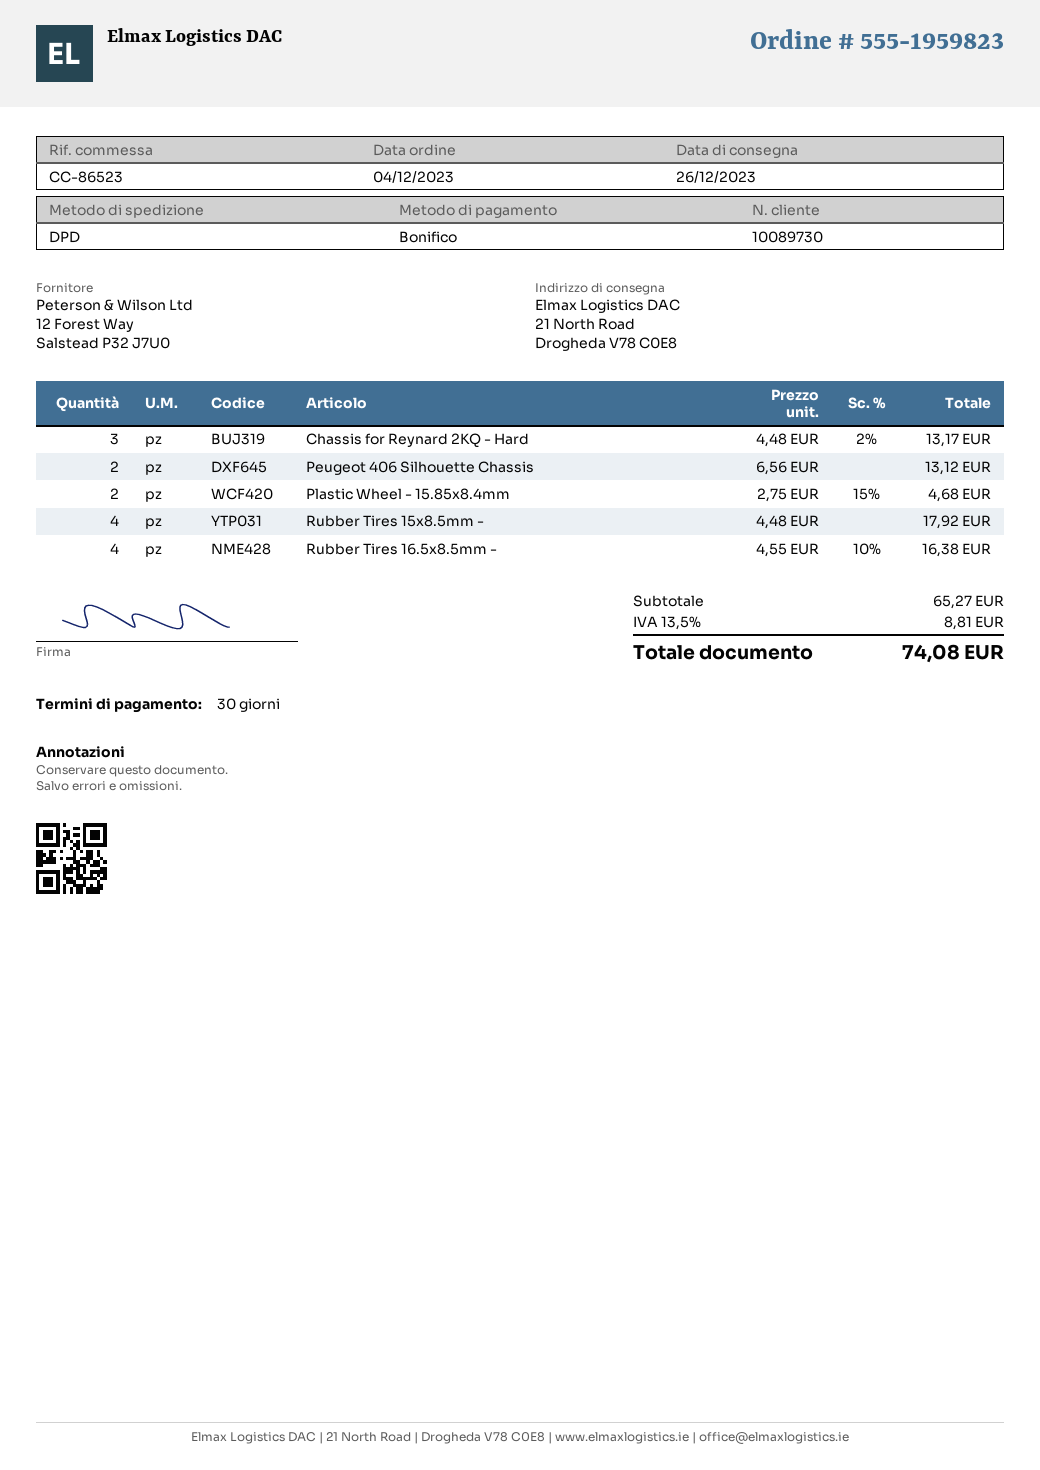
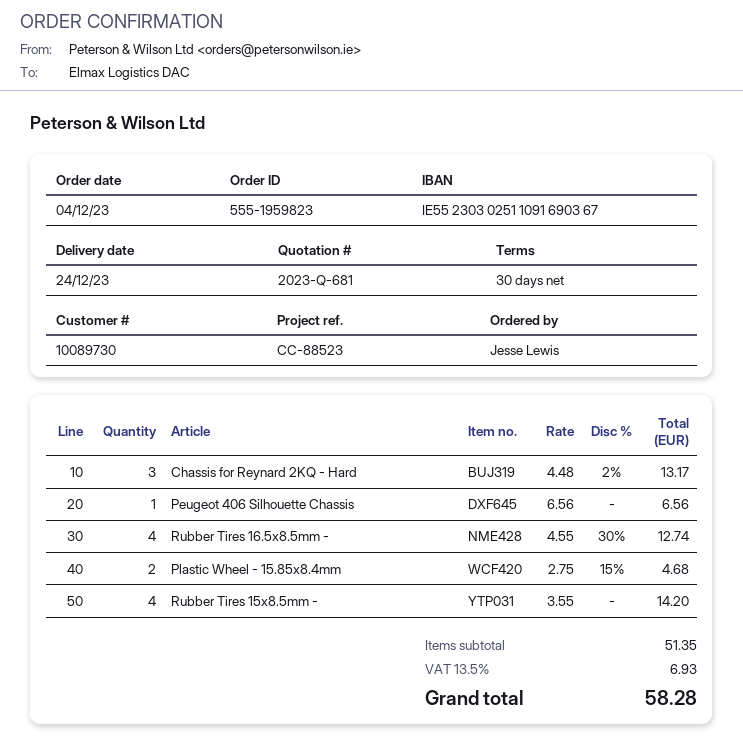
delivery date: 2023-12-26 -> 2023-12-24
reference: CC-86523 -> CC-88523
Peugeot 406 Silhouette Chassis: 2 x 6.56 = 13.12 -> 1 x 6.56 = 6.56
Rubber Tires 15x8.5mm -: 4 x 4.48 = 17.92 -> 4 x 3.55 = 14.20
Rubber Tires 16.5x8.5mm -: 4 x 4.55 - 10% = 16.38 -> 4 x 4.55 - 30% = 12.74
subtotal: 65.27 -> 51.35
tax: 13.5% = 8.81 -> 13.5% = 6.93
total: 74.08 -> 58.28

